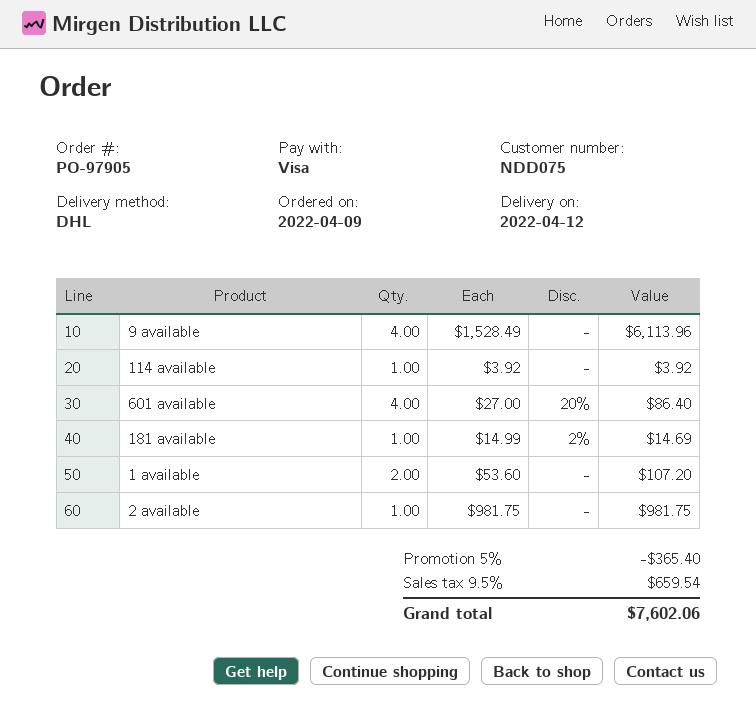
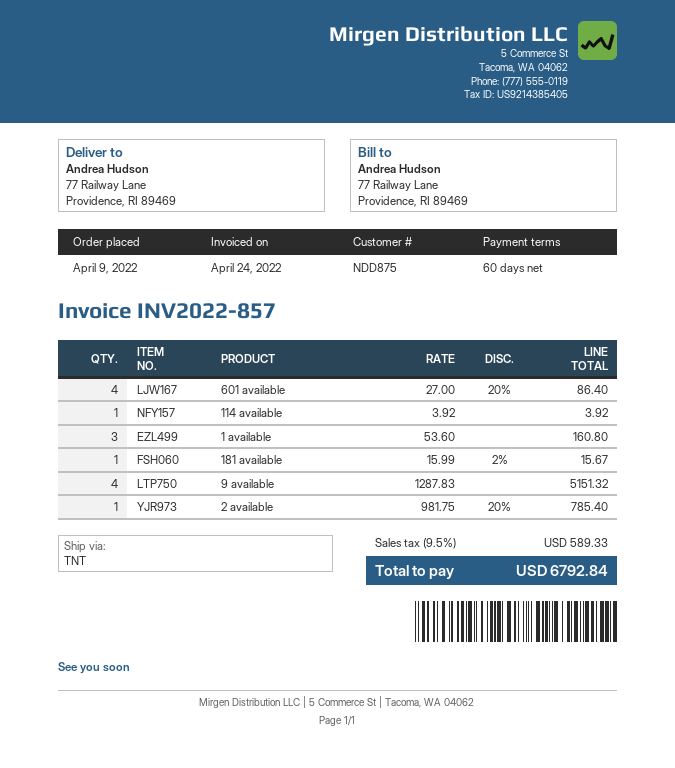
customer number: NDD075 -> NDD875
shipping method: DHL -> TNT
9 available: 4 x 1528.49 = 6113.96 -> 4 x 1287.83 = 5151.32
181 available: 1 x 14.99 - 2% = 14.69 -> 1 x 15.99 - 2% = 15.67
1 available: 2 x 53.60 = 107.20 -> 3 x 53.60 = 160.80
2 available: 1 x 981.75 = 981.75 -> 1 x 981.75 - 20% = 785.40
discount: 5% = 365.40 -> none
tax: 9.5% = 659.54 -> 9.5% = 589.33
total: 7602.06 -> 6792.84

